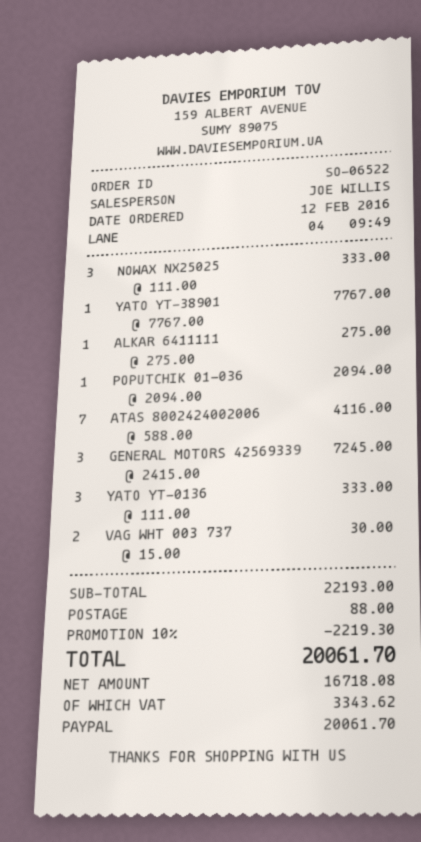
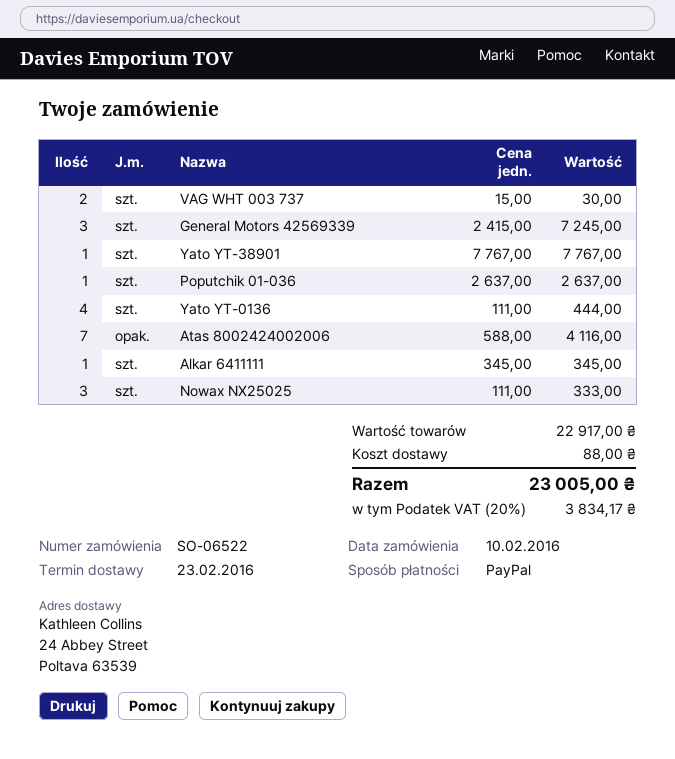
order date: 2016-02-12 -> 2016-02-10
ALKAR 6411111: 1 x 275.00 = 275.00 -> 1 x 345.00 = 345.00
POPUTCHIK 01-036: 1 x 2094.00 = 2094.00 -> 1 x 2637.00 = 2637.00
YATO YT-0136: 3 x 111.00 = 333.00 -> 4 x 111.00 = 444.00
subtotal: 22193.00 -> 22917.00
discount: 10% = 2219.30 -> none
tax: 3343.62 -> 3834.17
total: 20061.70 -> 23005.00

